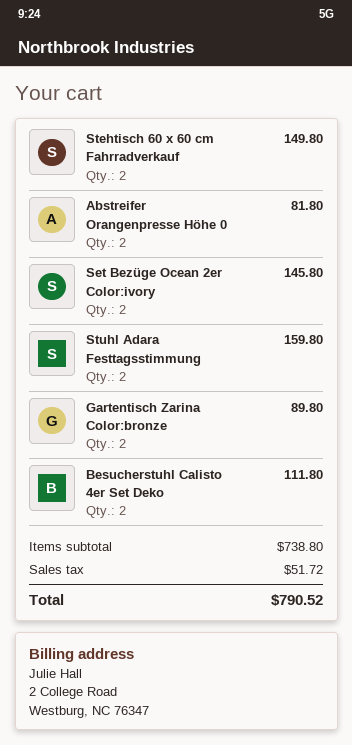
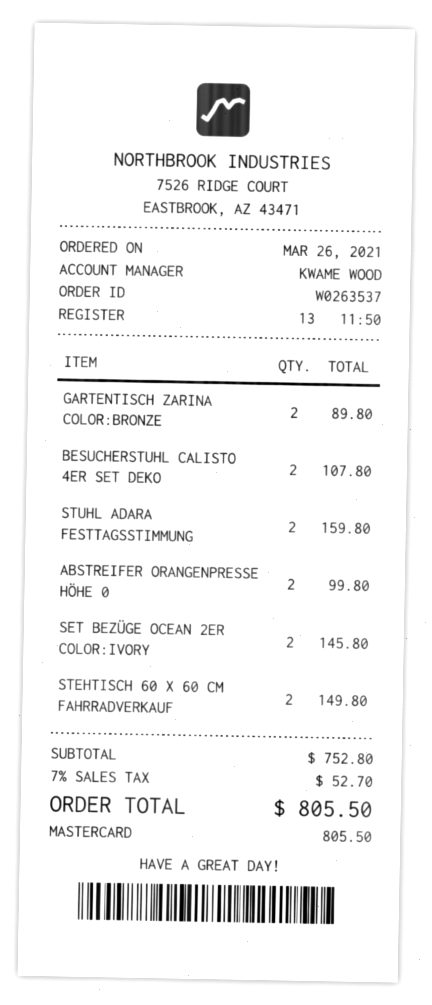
Abstreifer Orangenpresse Höhe 0: 2 for 81.80 -> 2 for 99.80
Besucherstuhl Calisto 4er Set Deko: 2 for 111.80 -> 2 for 107.80
subtotal: 738.80 -> 752.80
tax: 51.72 -> 52.70
total: 790.52 -> 805.50

